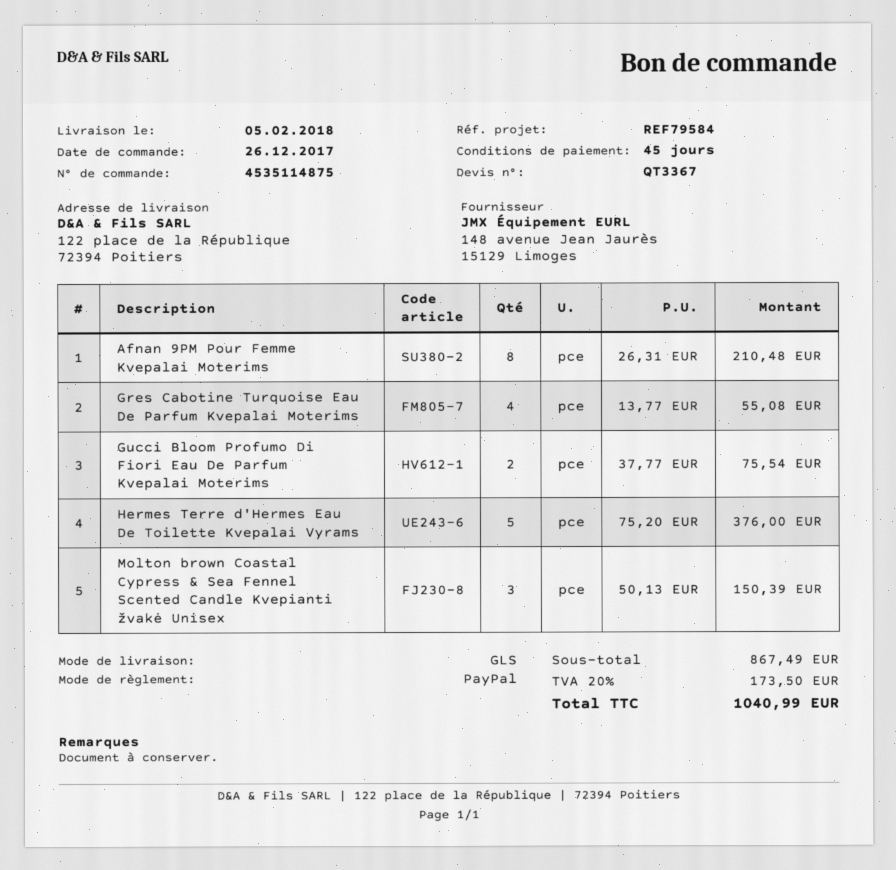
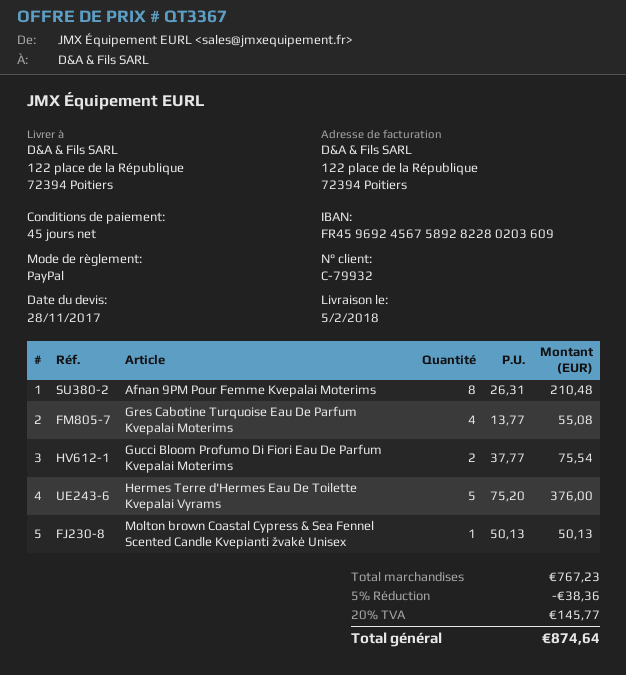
Molton brown Coastal Cypress & Sea Fennel Scented Candle Kvepianti žvakė Unisex: 3 x 50.13 = 150.39 -> 1 x 50.13 = 50.13
subtotal: 867.49 -> 767.23
discount: none -> 5% = 38.36
tax: 20% = 173.50 -> 20% = 145.77
total: 1040.99 -> 874.64

